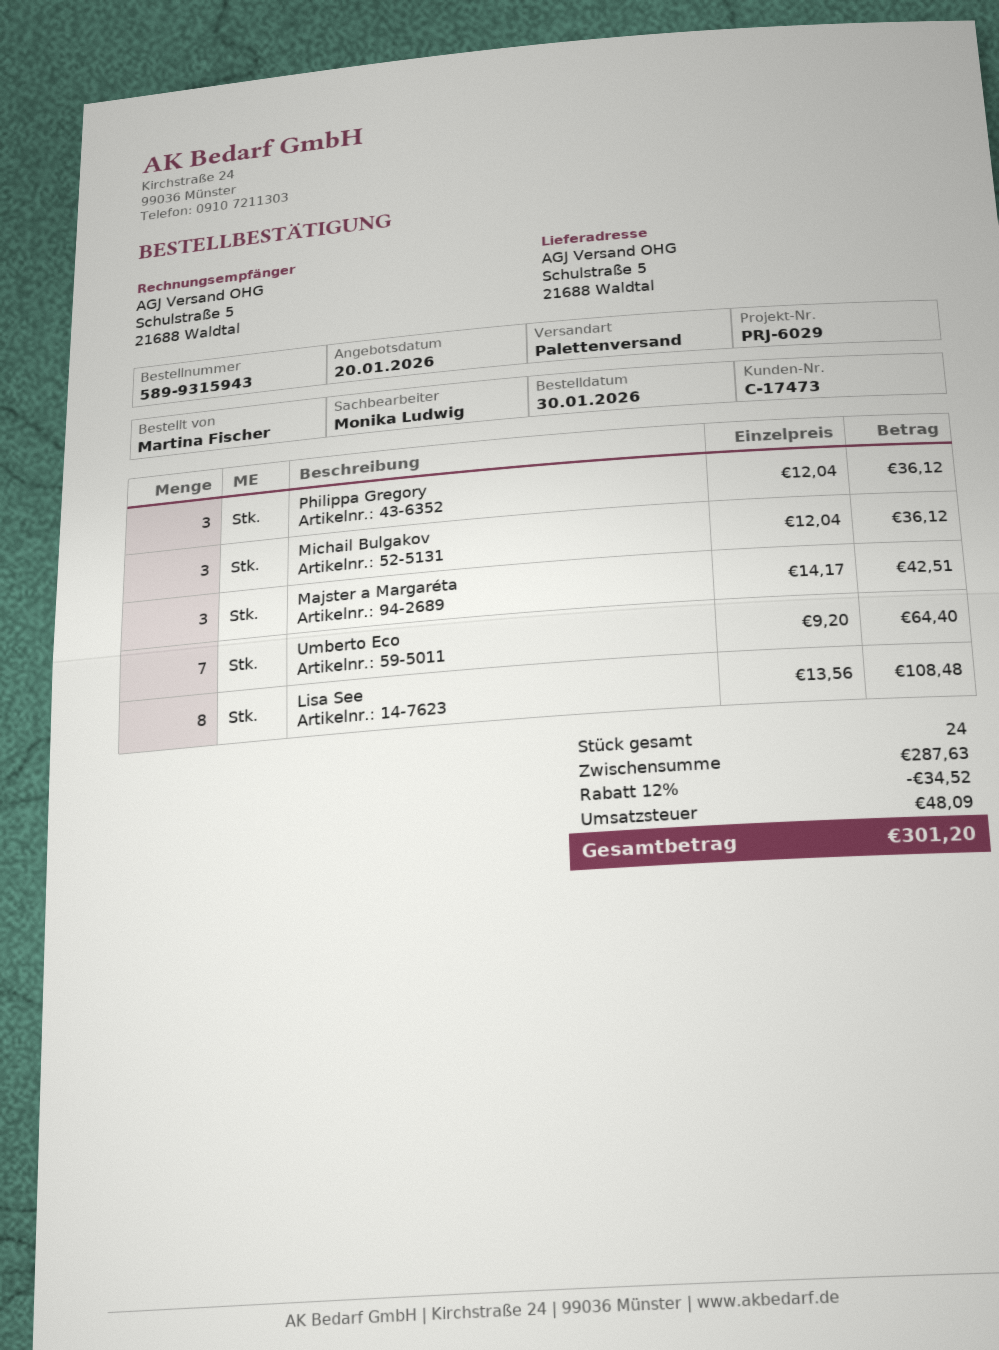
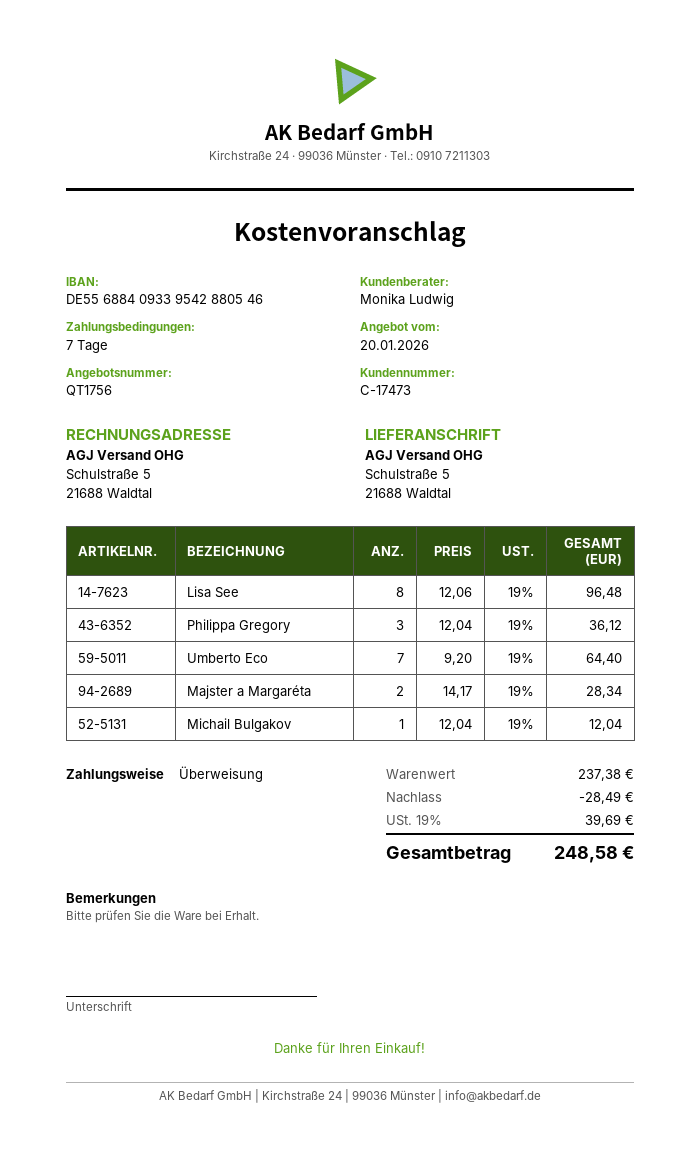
Michail Bulgakov: 3 x 12.04 = 36.12 -> 1 x 12.04 = 12.04
Majster a Margaréta: 3 x 14.17 = 42.51 -> 2 x 14.17 = 28.34
Lisa See: 8 x 13.56 = 108.48 -> 8 x 12.06 = 96.48
subtotal: 287.63 -> 237.38
discount: 34.52 -> 28.49
tax: 48.09 -> 39.69
total: 301.20 -> 248.58

